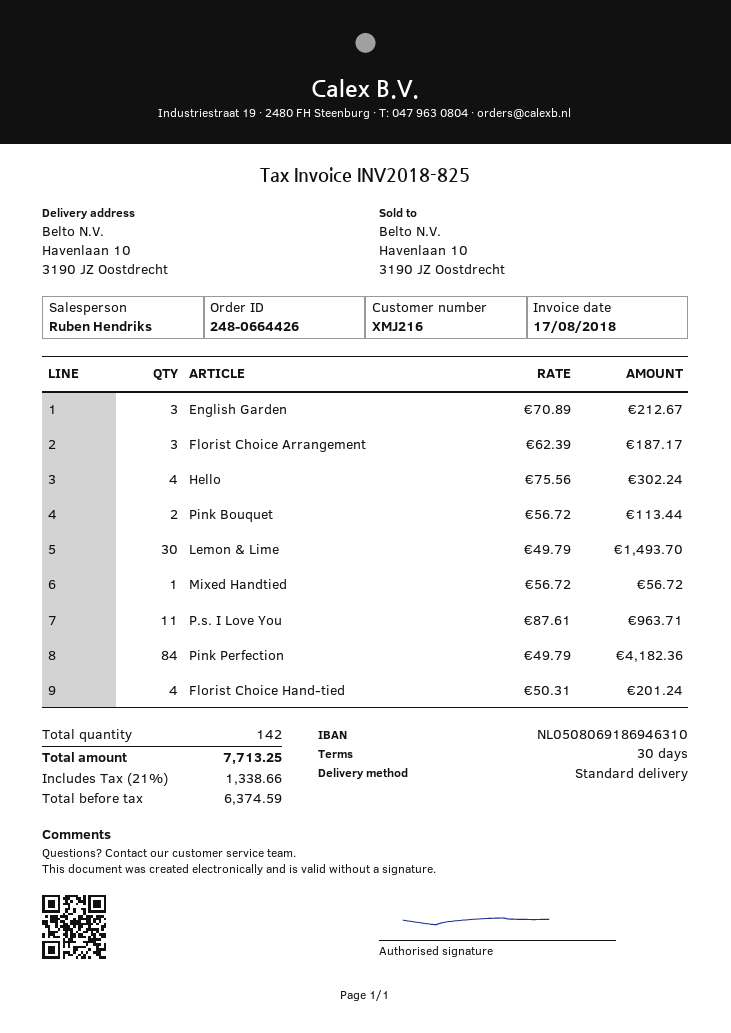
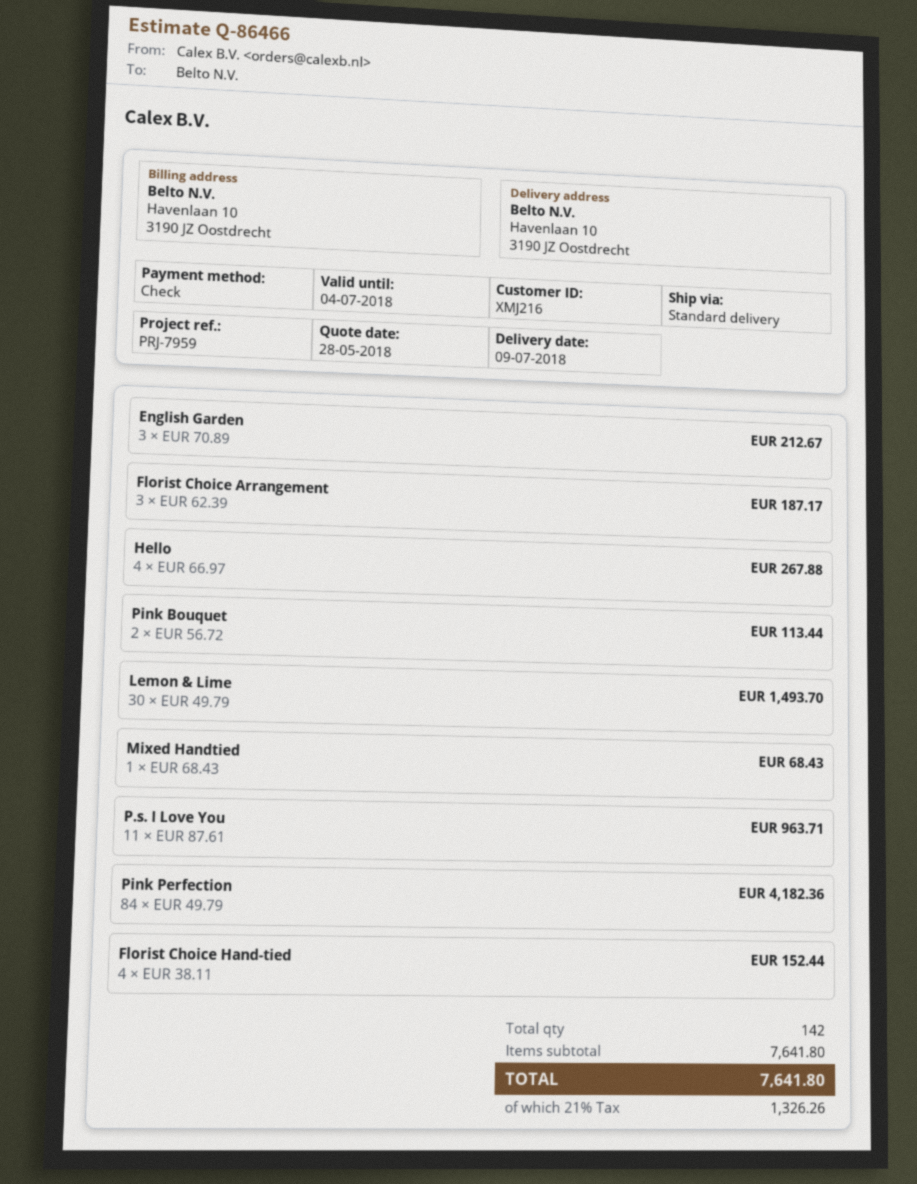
Hello: 4 x 75.56 = 302.24 -> 4 x 66.97 = 267.88
Mixed Handtied: 1 x 56.72 = 56.72 -> 1 x 68.43 = 68.43
Florist Choice Hand-tied: 4 x 50.31 = 201.24 -> 4 x 38.11 = 152.44
tax: 21% = 1338.66 -> 21% = 1326.26
total: 7713.25 -> 7641.80

